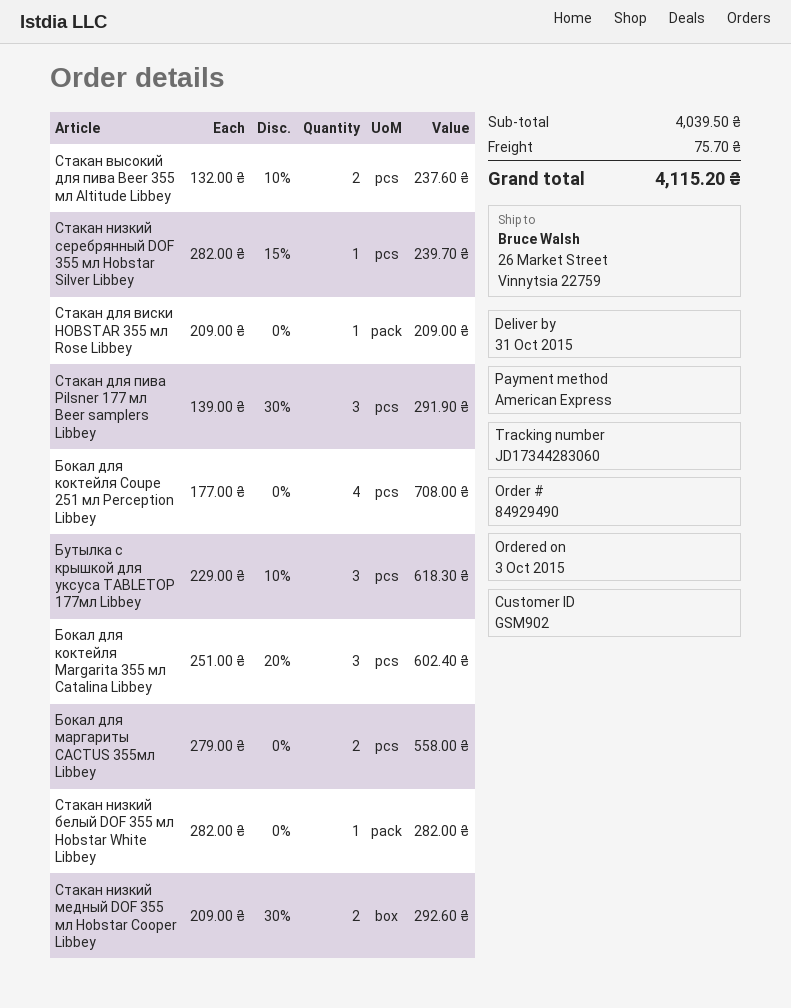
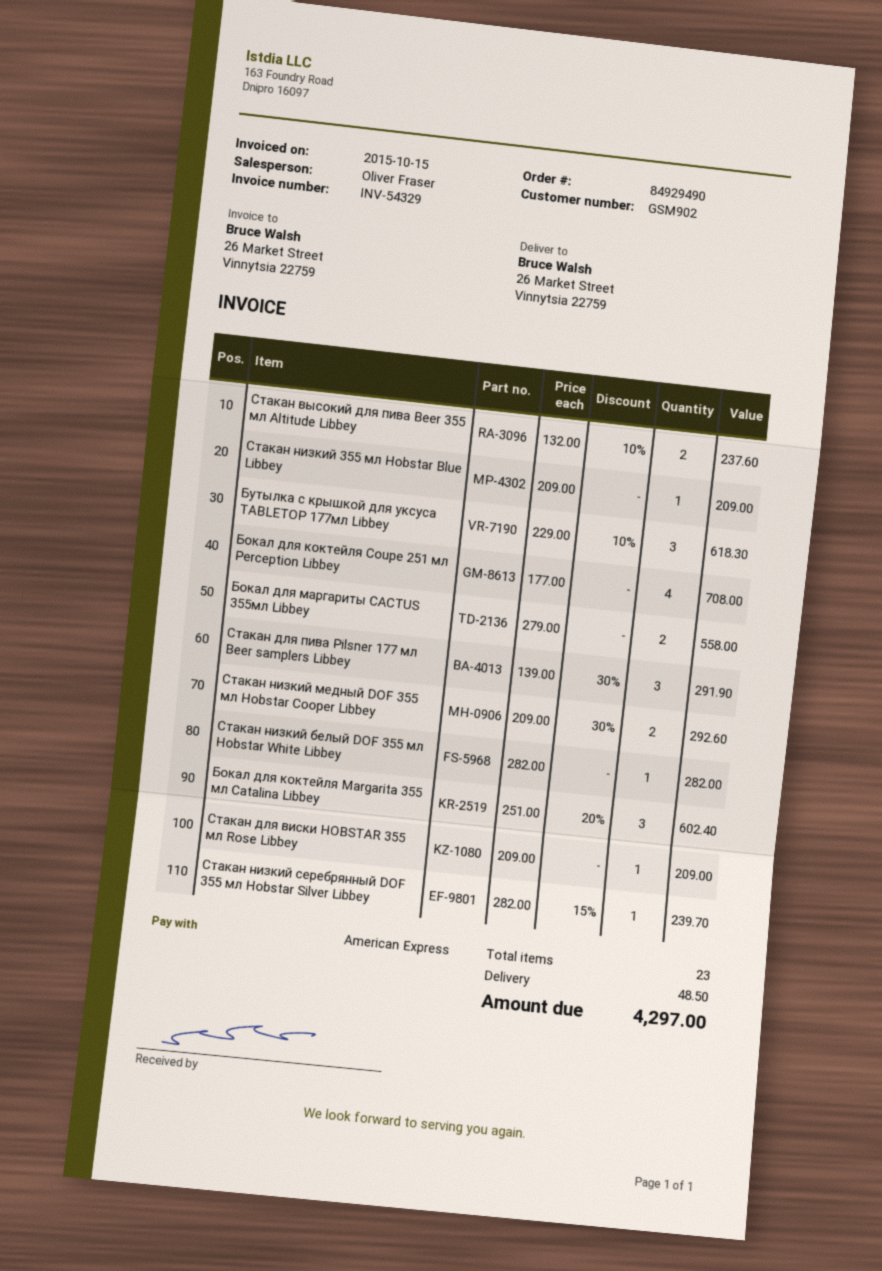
Стакан низкий 355 мл Hobstar Blue Libbey: none -> 1 x 209.00 = 209.00
shipping: 75.70 -> 48.50
total: 4115.20 -> 4297.00

